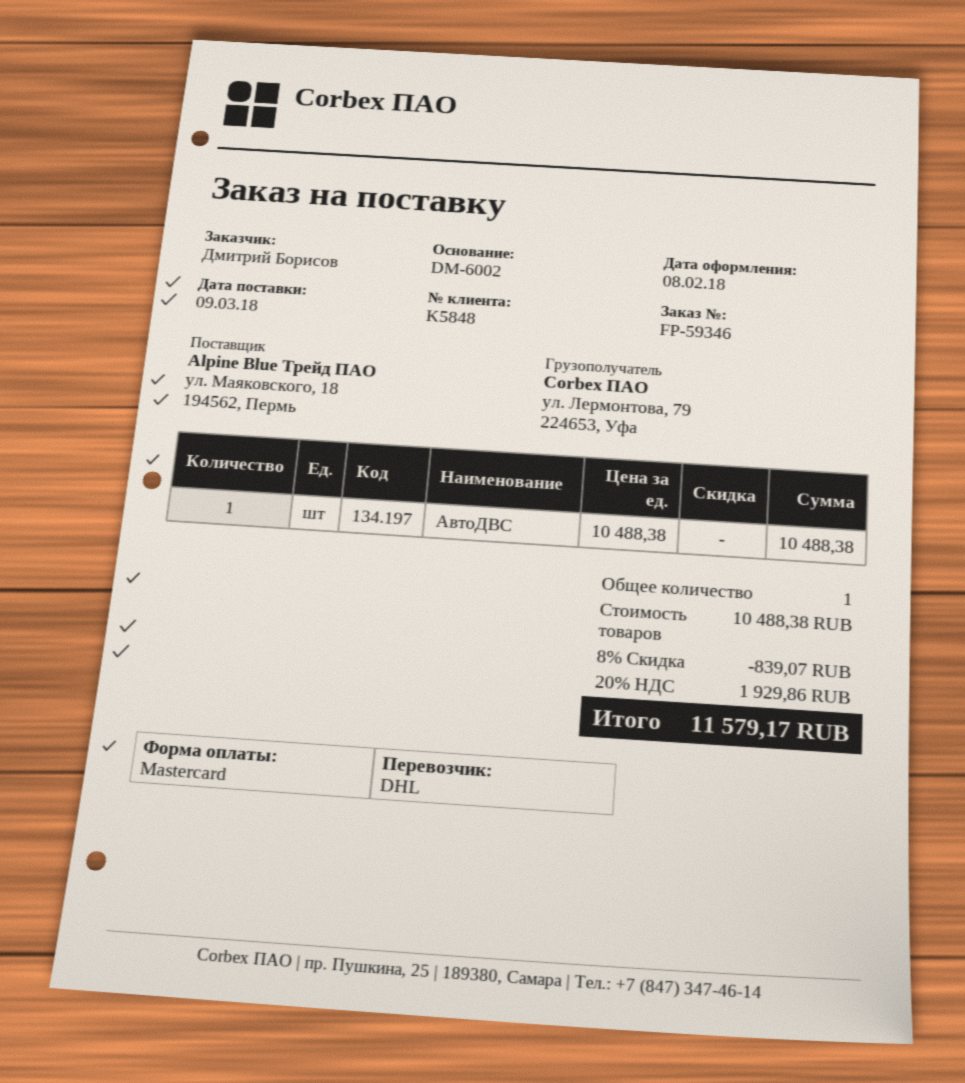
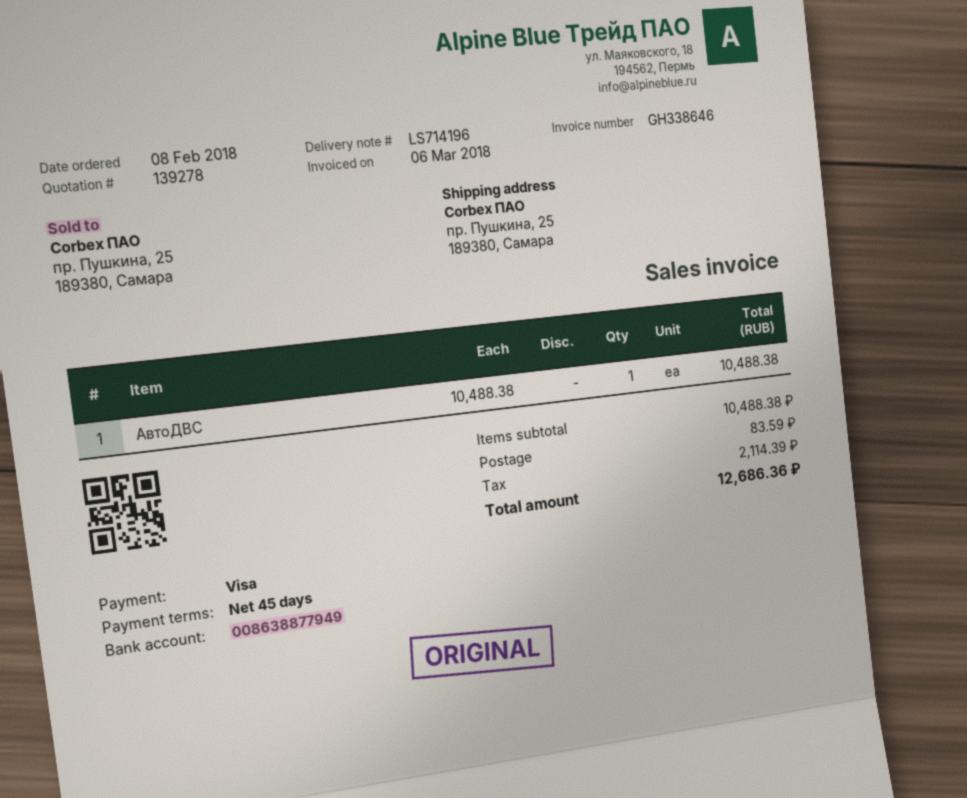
payment method: Mastercard -> Visa
ship to: ул. Лермонтова, 79, 224653, Уфа -> пр. Пушкина, 25, 189380, Самара
discount: 8% = 839.07 -> none
shipping: none -> 83.59
tax: 1929.86 -> 2114.39
total: 11579.17 -> 12686.36

